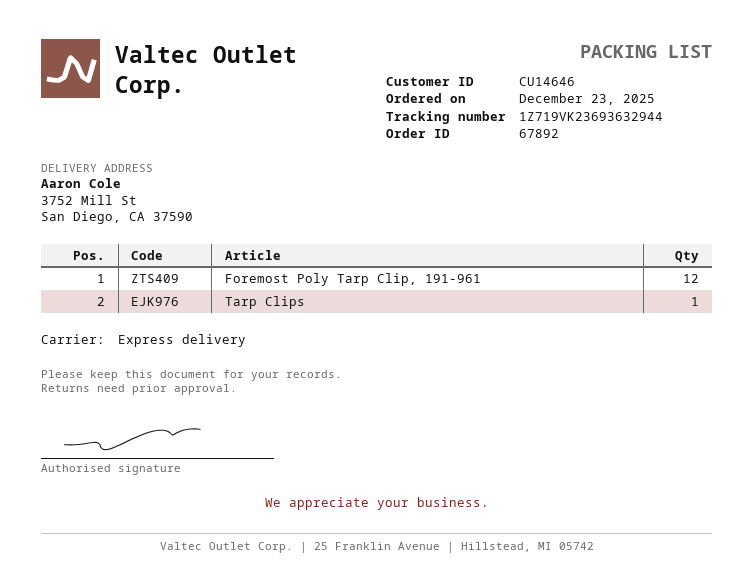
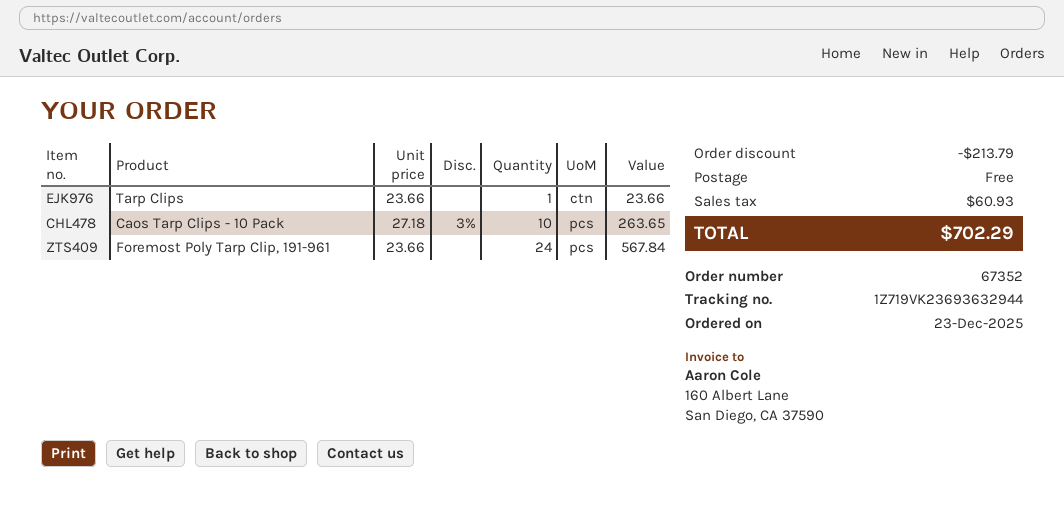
order number: 67892 -> 67352
Foremost Poly Tarp Clip, 191-961: 12 -> 24
Caos Tarp Clips - 10 Pack: none -> 10

